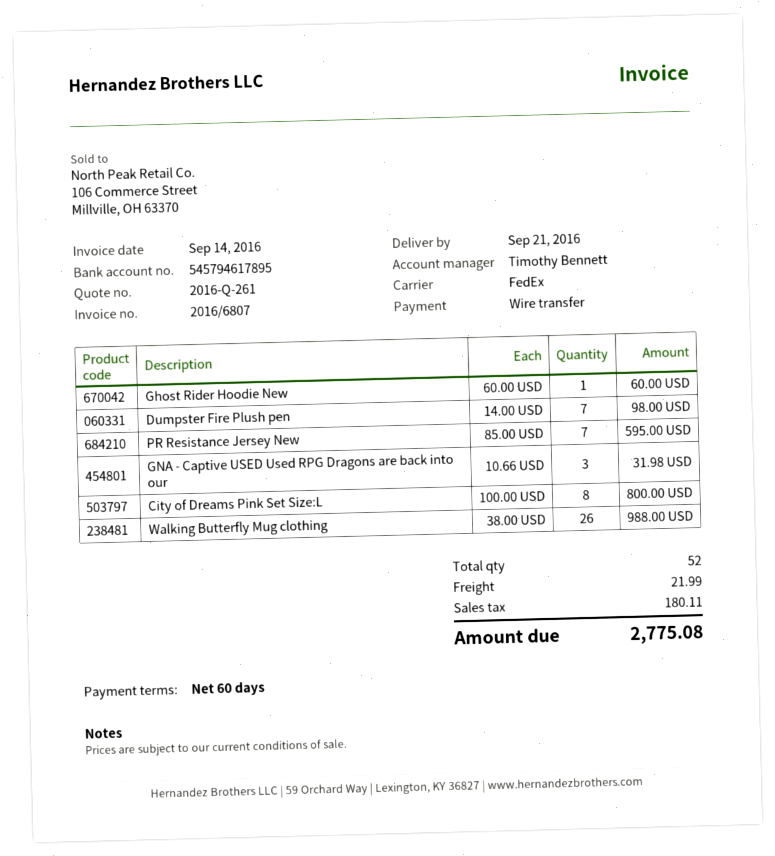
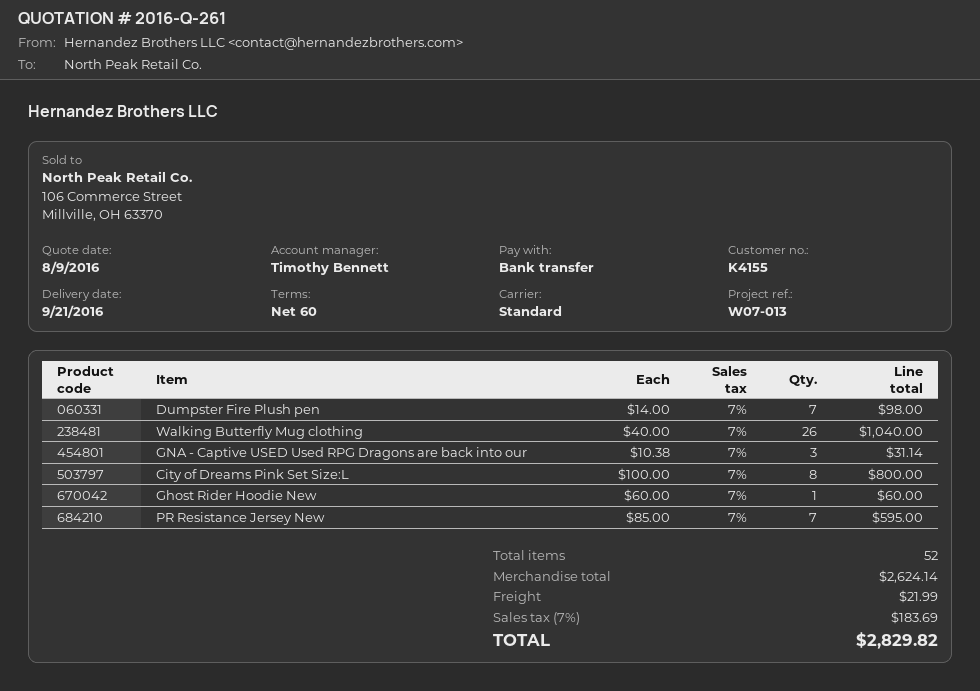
shipping method: FedEx -> standard
GNA - Captive USED Used RPG Dragons are back into our: 3 x 10.66 = 31.98 -> 3 x 10.38 = 31.14
Walking Butterfly Mug clothing: 26 x 38.00 = 988.00 -> 26 x 40.00 = 1040.00
tax: 180.11 -> 183.69
total: 2775.08 -> 2829.82

